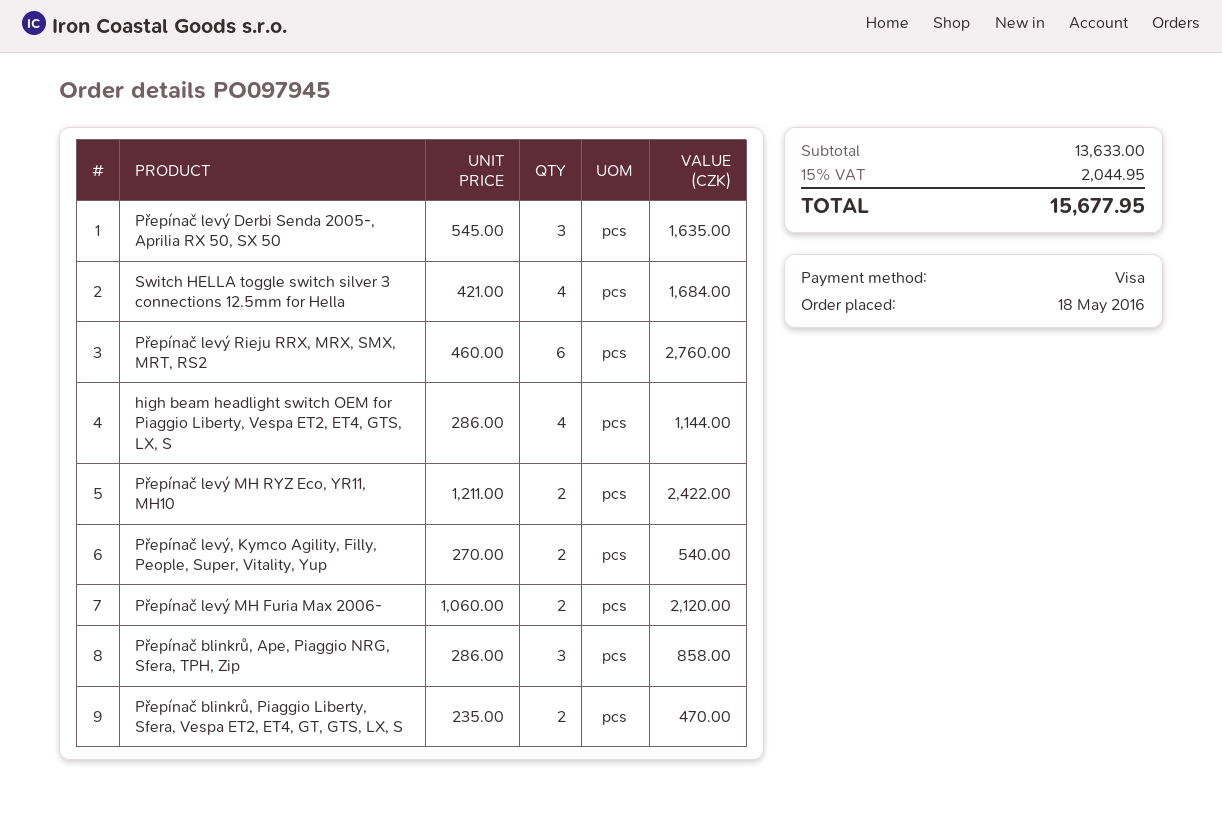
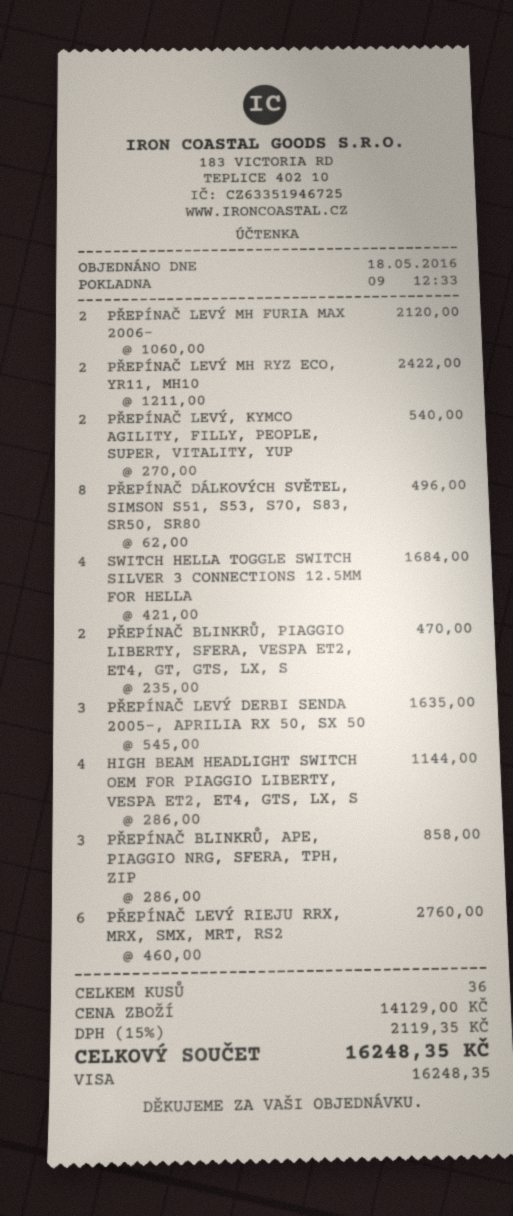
PŘEPÍNAČ DÁLKOVÝCH SVĚTEL, SIMSON S51, S53, S70, S83, SR50, SR80: none -> 8 x 62.00 = 496.00
subtotal: 13633.00 -> 14129.00
tax: 15% = 2044.95 -> 15% = 2119.35
total: 15677.95 -> 16248.35

